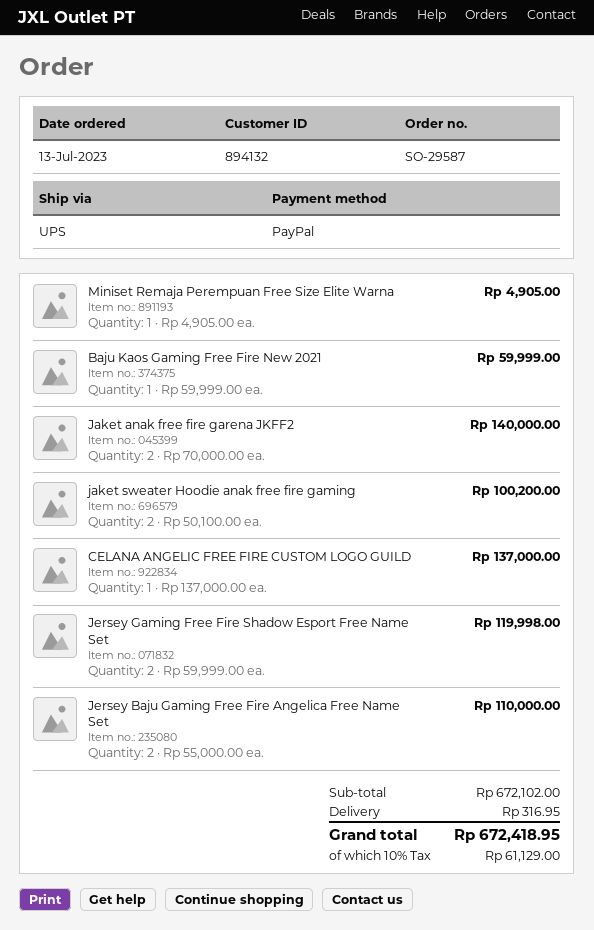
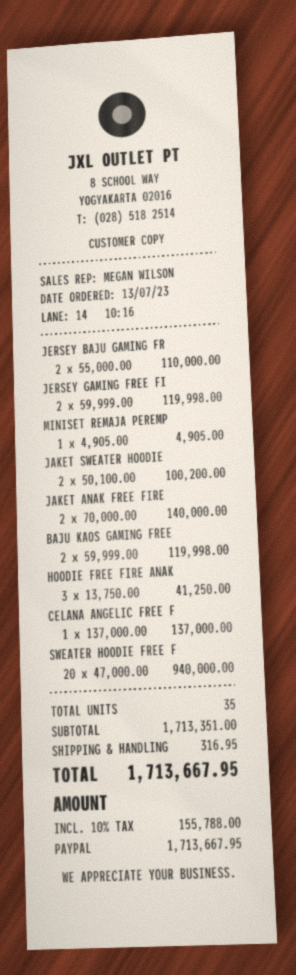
Baju Kaos Gaming Free Fire New 2021: 1 x 59999.00 = 59999.00 -> 2 x 59999.00 = 119998.00
HOODIE FREE FIRE ANAK: none -> 3 x 13750.00 = 41250.00
SWEATER HOODIE FREE F: none -> 20 x 47000.00 = 940000.00
subtotal: 672102.00 -> 1713351.00
tax: 10% = 61129.00 -> 10% = 155788.00
total: 672418.95 -> 1713667.95

